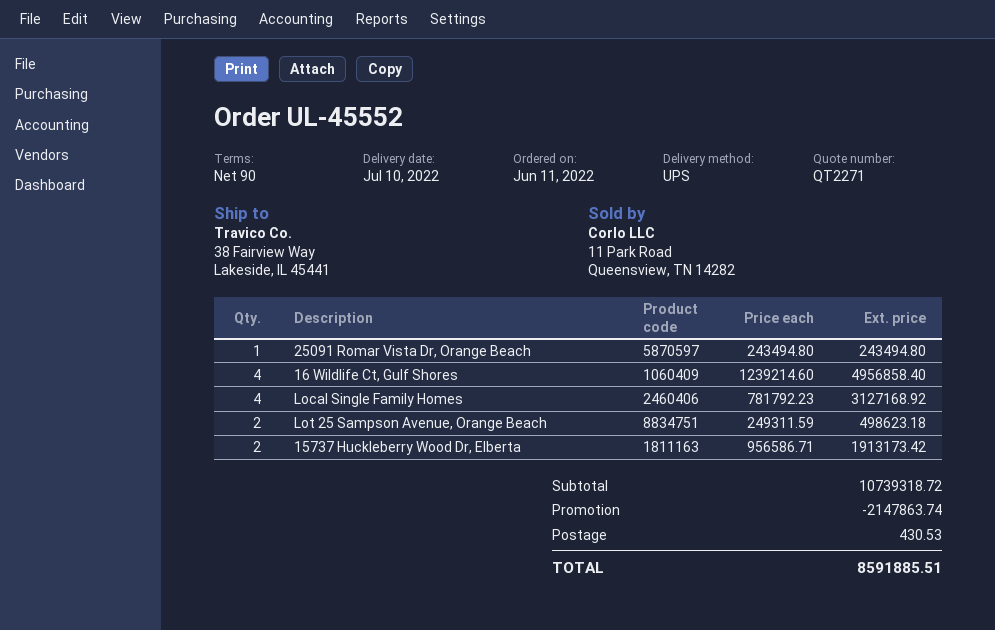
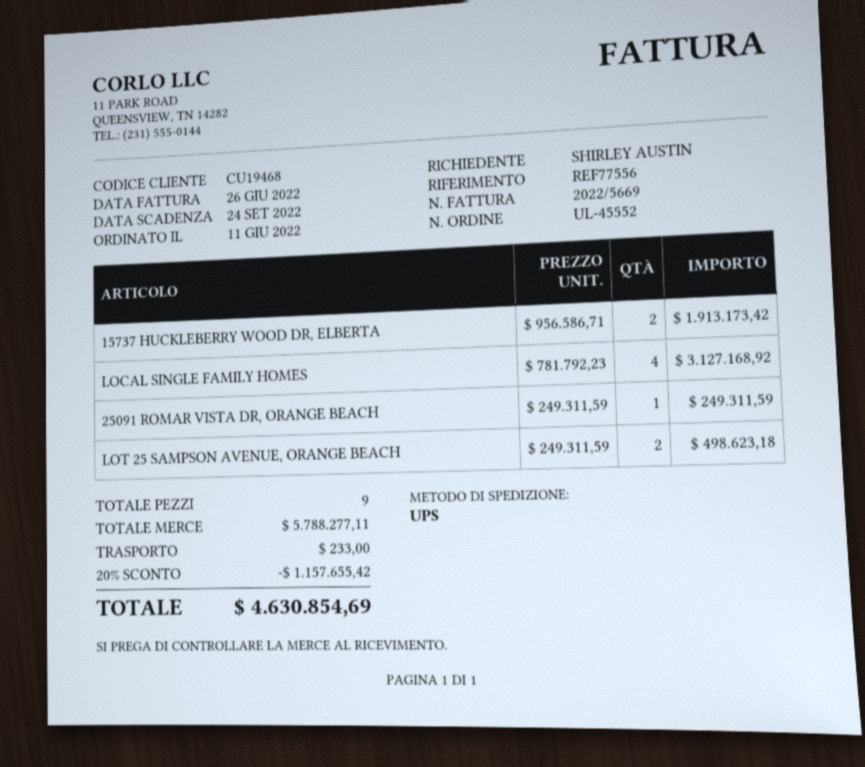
25091 Romar Vista Dr, Orange Beach: 1 x 243494.80 = 243494.80 -> 1 x 249311.59 = 249311.59
16 Wildlife Ct, Gulf Shores: 4 x 1239214.60 = 4956858.40 -> none
subtotal: 10739318.72 -> 5788277.11
discount: 2147863.74 -> 1157655.42
shipping: 430.53 -> 233.00
total: 8591885.51 -> 4630854.69

